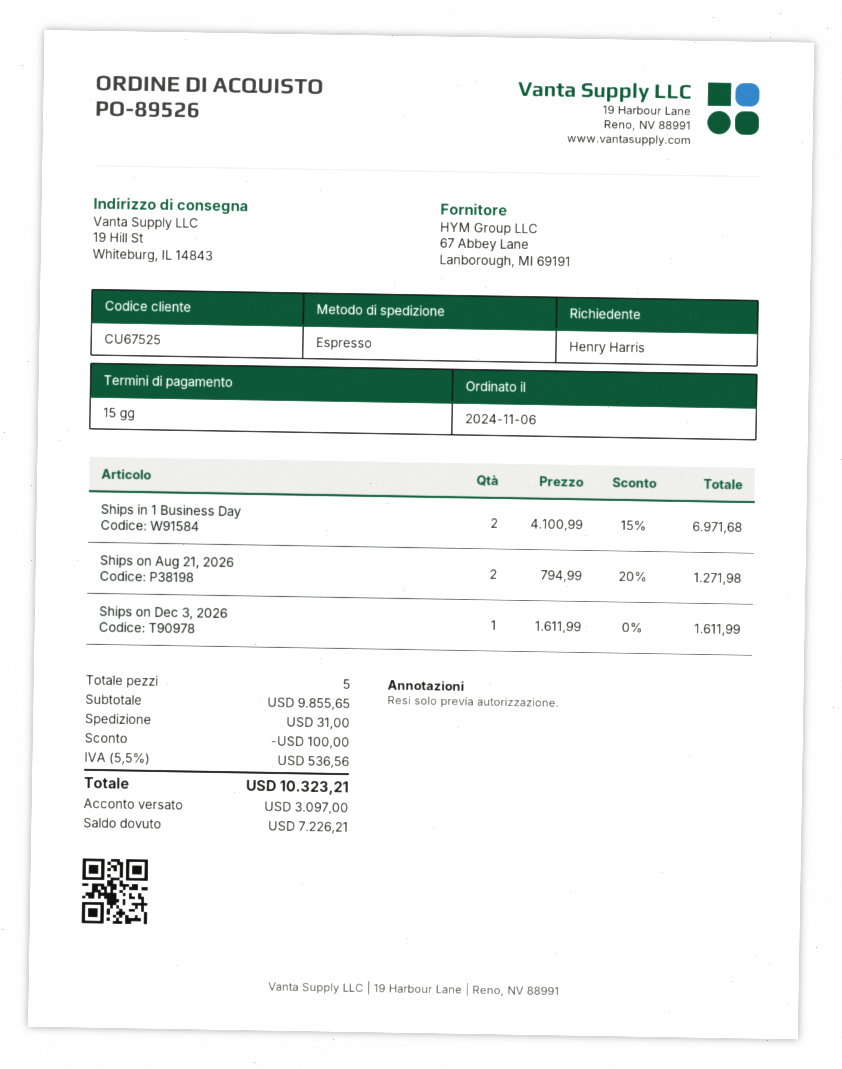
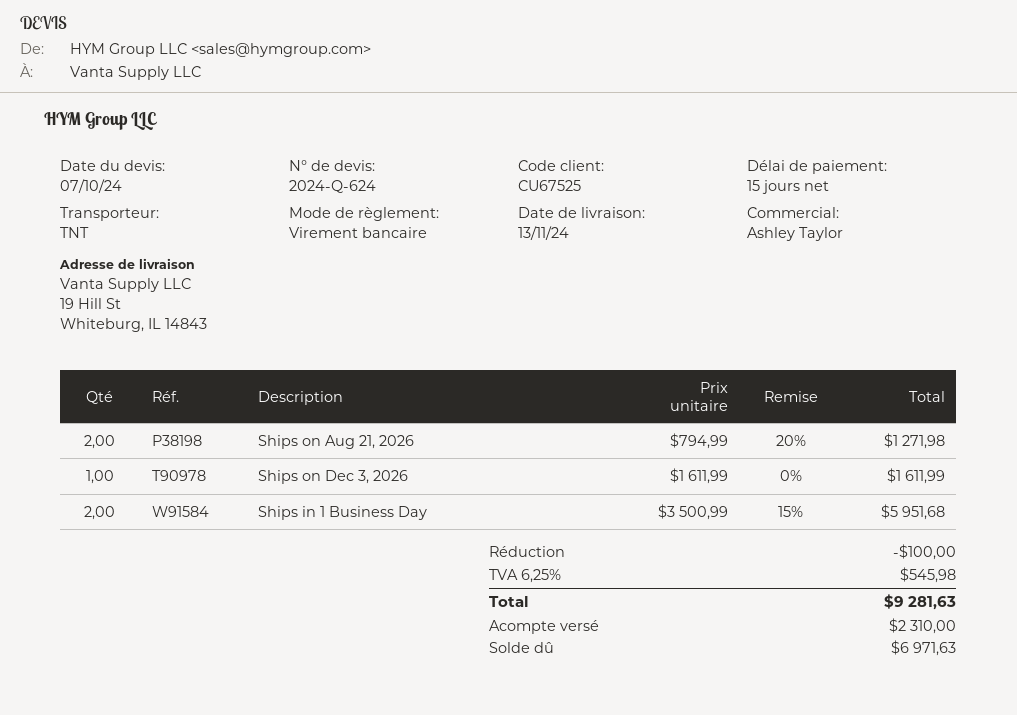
shipping method: express -> TNT
Ships in 1 Business Day: 2 x 4100.99 - 15% = 6971.68 -> 2 x 3500.99 - 15% = 5951.68
shipping: 31.00 -> none
tax: 5.5% = 536.56 -> 6.25% = 545.98
total: 10323.21 -> 9281.63
deposit: 3097.00 -> 2310.00
balance: 7226.21 -> 6971.63

